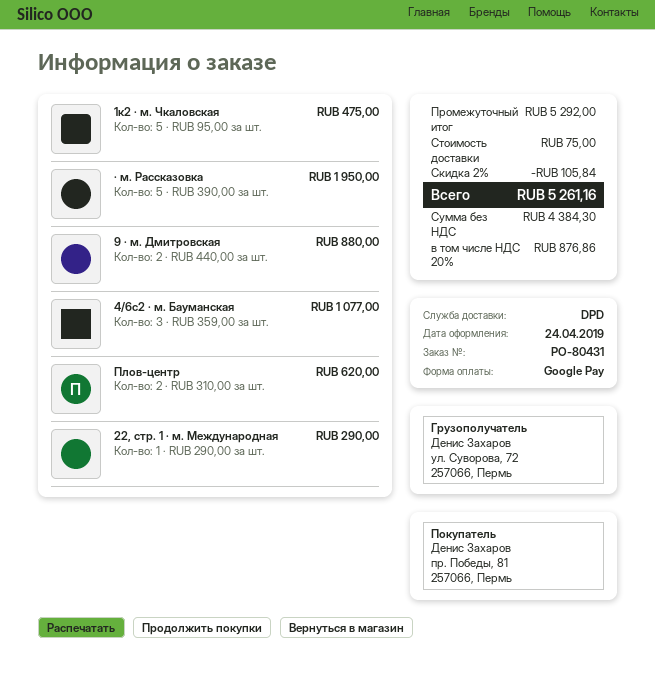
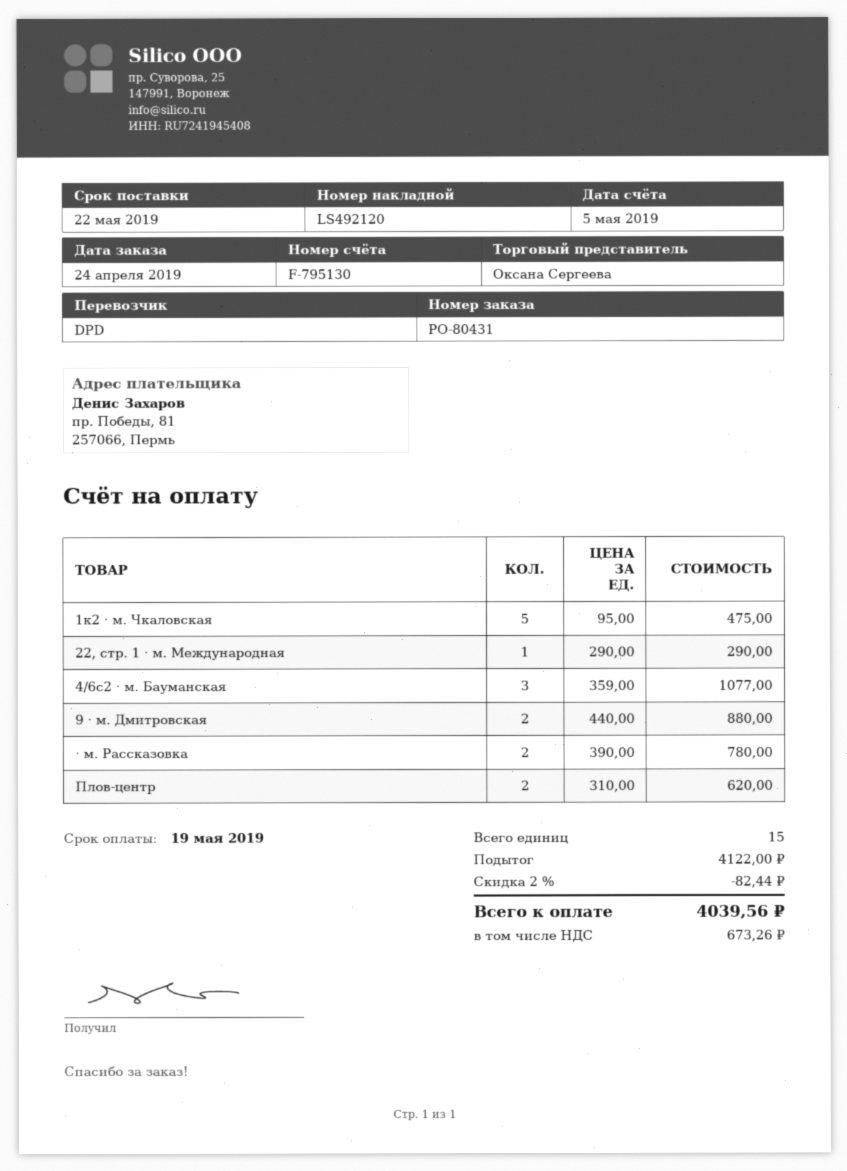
· м. Рассказовка: 5 x 390.00 = 1950.00 -> 2 x 390.00 = 780.00
subtotal: 5292.00 -> 4122.00
discount: 2% = 105.84 -> 2% = 82.44
shipping: 75.00 -> none
tax: 876.86 -> 673.26
total: 5261.16 -> 4039.56

